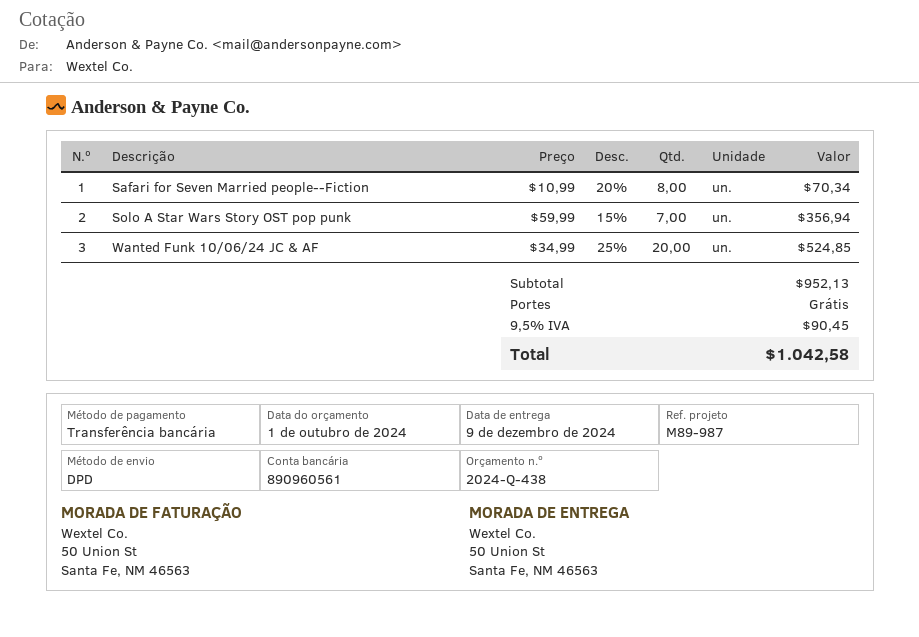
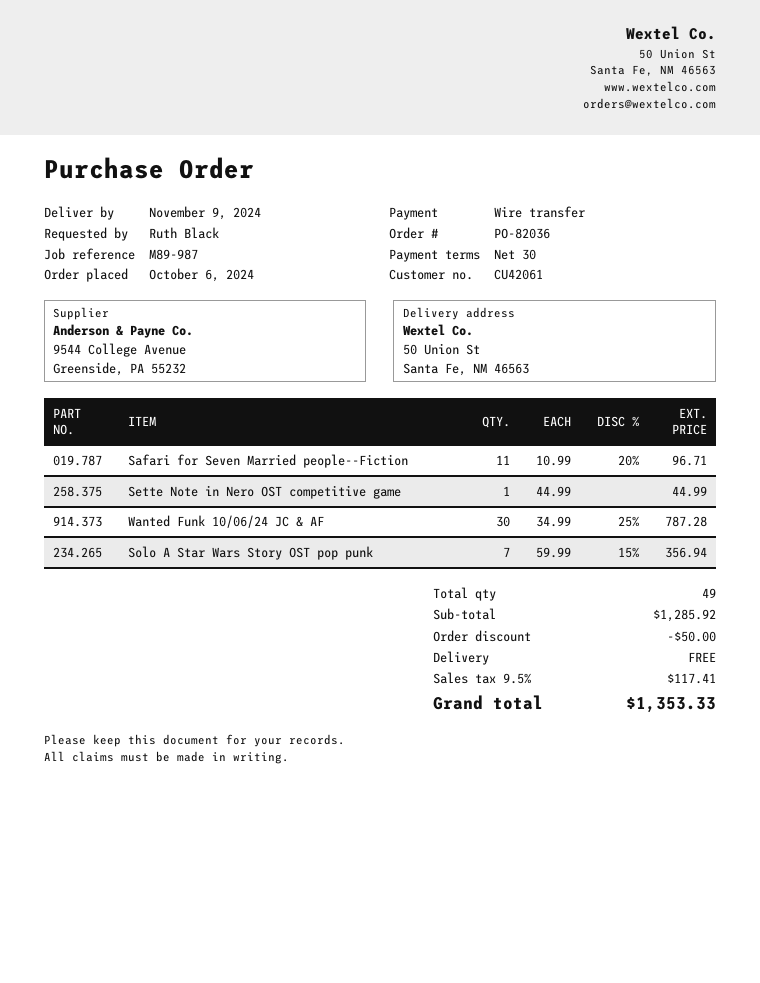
delivery date: 2024-12-09 -> 2024-11-09
Safari for Seven Married people--Fiction: 8 x 10.99 - 20% = 70.34 -> 11 x 10.99 - 20% = 96.71
Wanted Funk 10/06/24 JC & AF: 20 x 34.99 - 25% = 524.85 -> 30 x 34.99 - 25% = 787.28
Sette Note in Nero OST competitive game: none -> 1 x 44.99 = 44.99
subtotal: 952.13 -> 1285.92
discount: none -> 50.00
tax: 9.5% = 90.45 -> 9.5% = 117.41
total: 1042.58 -> 1353.33

